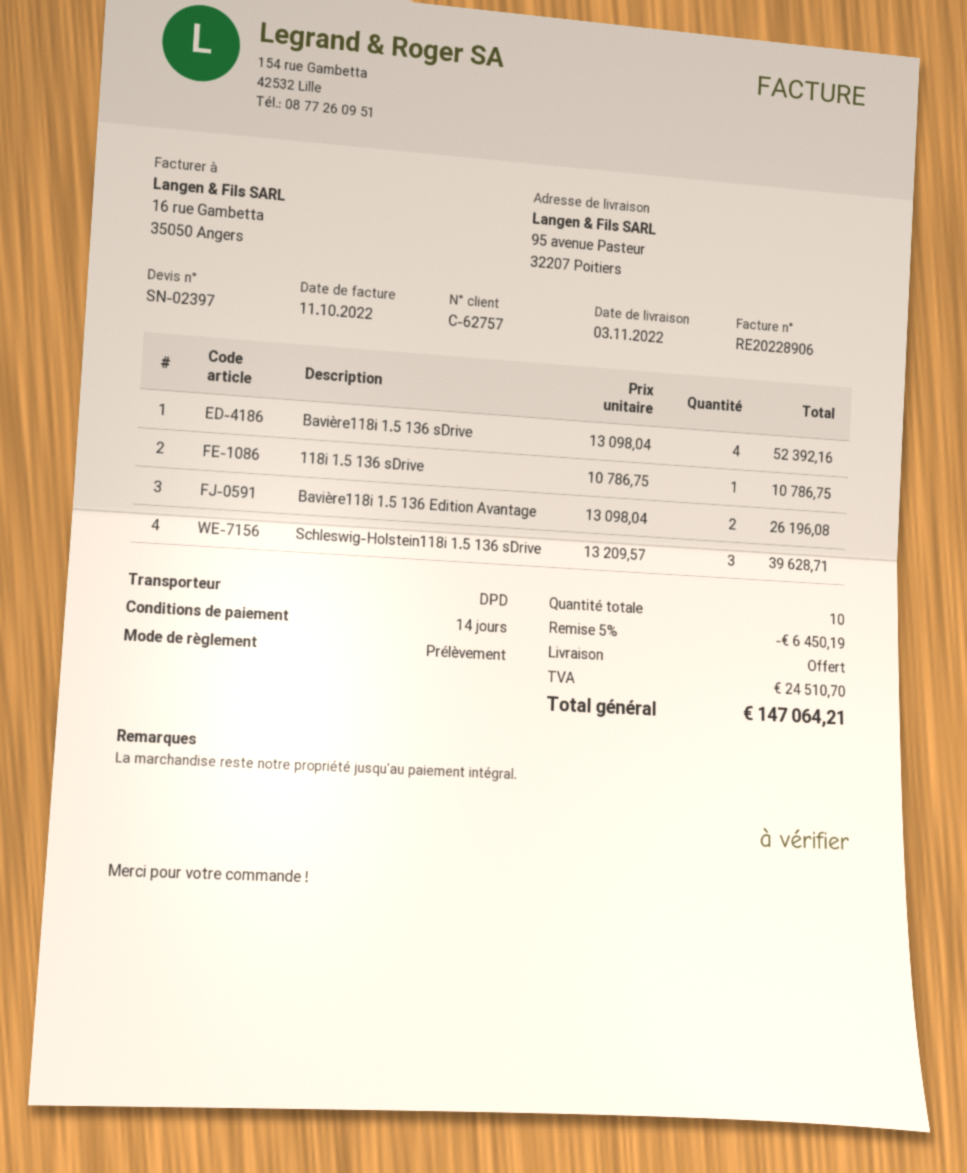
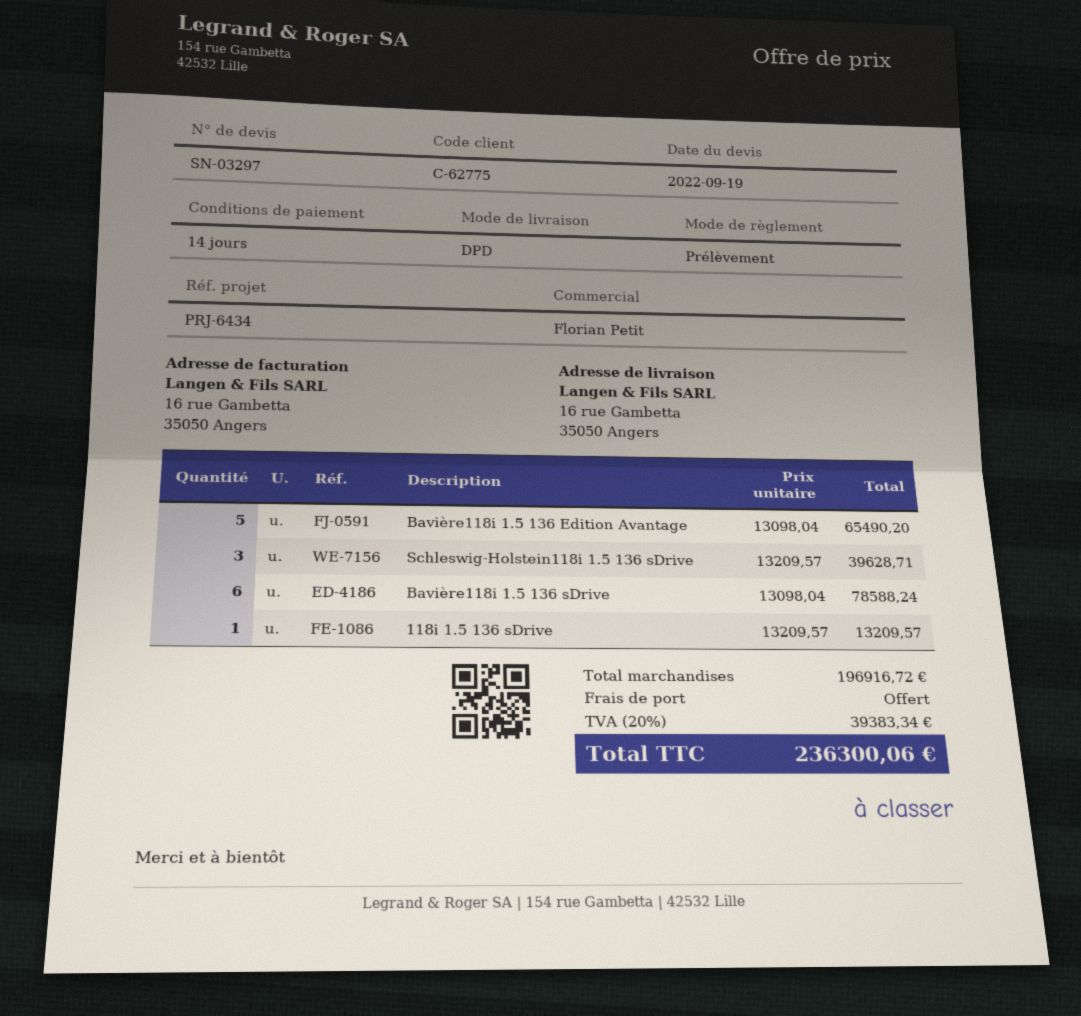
quote number: SN-02397 -> SN-03297
customer number: C-62757 -> C-62775
ship to: 95 avenue Pasteur, 32207 Poitiers -> 16 rue Gambetta, 35050 Angers
Bavière118i 1.5 136 sDrive: 4 x 13098.04 = 52392.16 -> 6 x 13098.04 = 78588.24
118i 1.5 136 sDrive: 1 x 10786.75 = 10786.75 -> 1 x 13209.57 = 13209.57
Bavière118i 1.5 136 Edition Avantage: 2 x 13098.04 = 26196.08 -> 5 x 13098.04 = 65490.20
discount: 5% = 6450.19 -> none
tax: 24510.70 -> 39383.34
total: 147064.21 -> 236300.06

